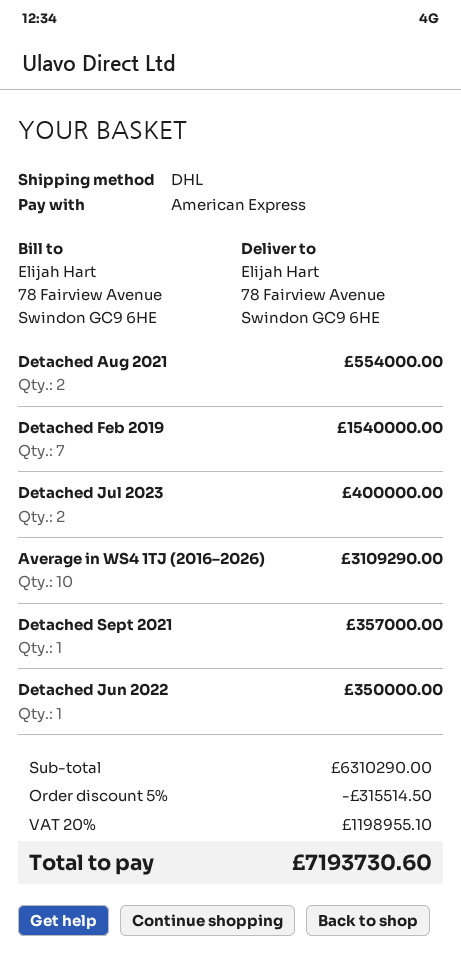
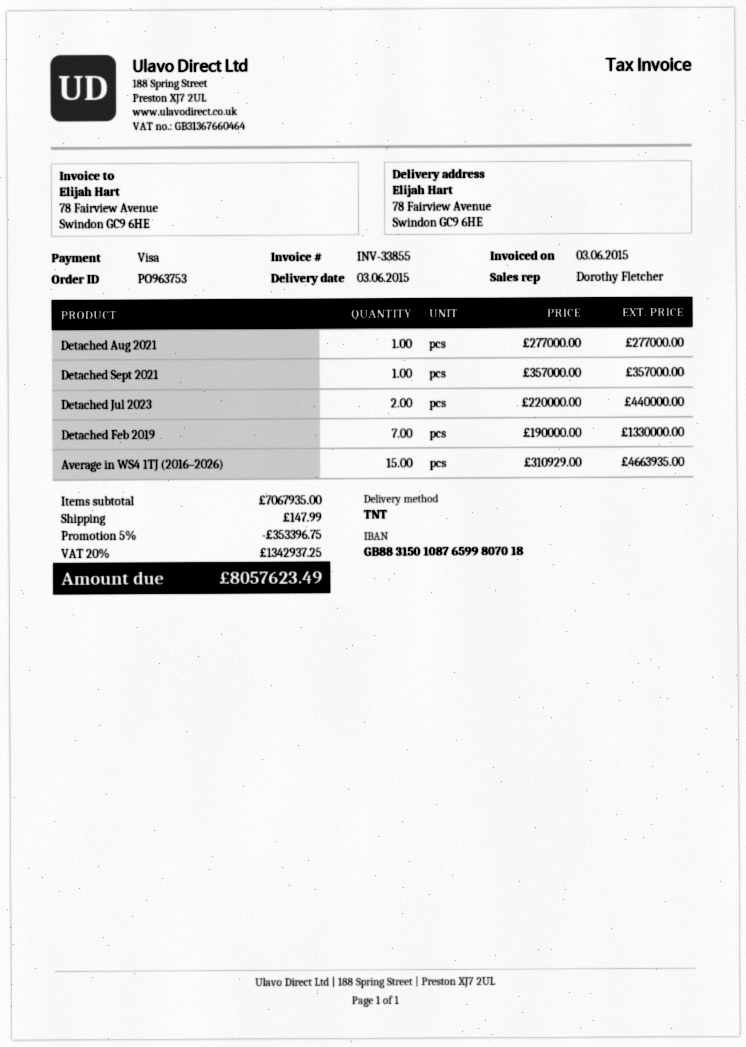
payment method: American Express -> Visa
shipping method: DHL -> TNT
Detached Aug 2021: 2 for 554000.00 -> 1 for 277000.00
Detached Feb 2019: 7 for 1540000.00 -> 7 for 1330000.00
Detached Jul 2023: 2 for 400000.00 -> 2 for 440000.00
Average in WS4 1TJ (2016–2026): 10 for 3109290.00 -> 15 for 4663935.00
Detached Jun 2022: 1 for 350000.00 -> none
subtotal: 6310290.00 -> 7067935.00
discount: 5% = 315514.50 -> 5% = 353396.75
shipping: none -> 147.99
tax: 20% = 1198955.10 -> 20% = 1342937.25
total: 7193730.60 -> 8057623.49

